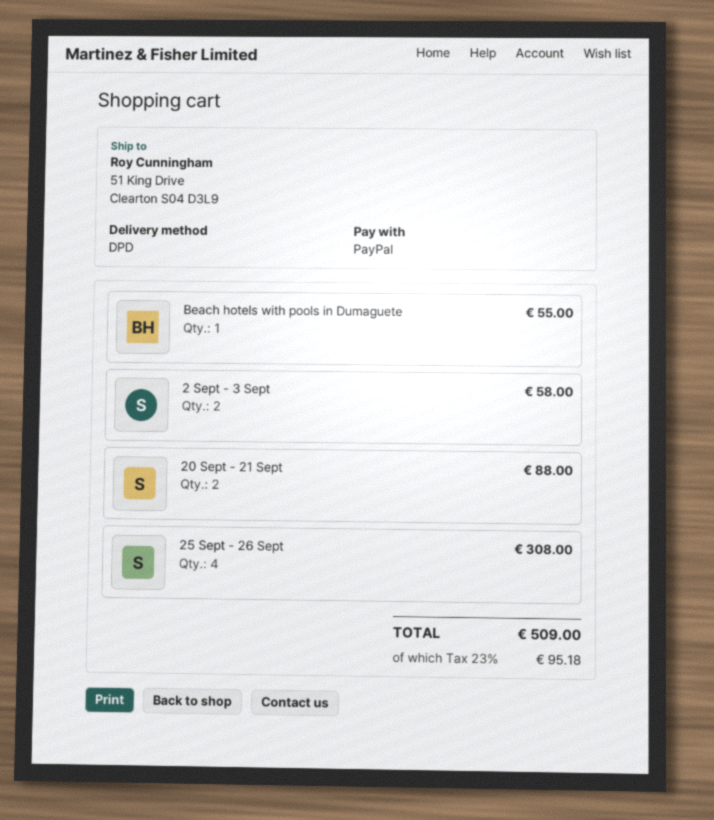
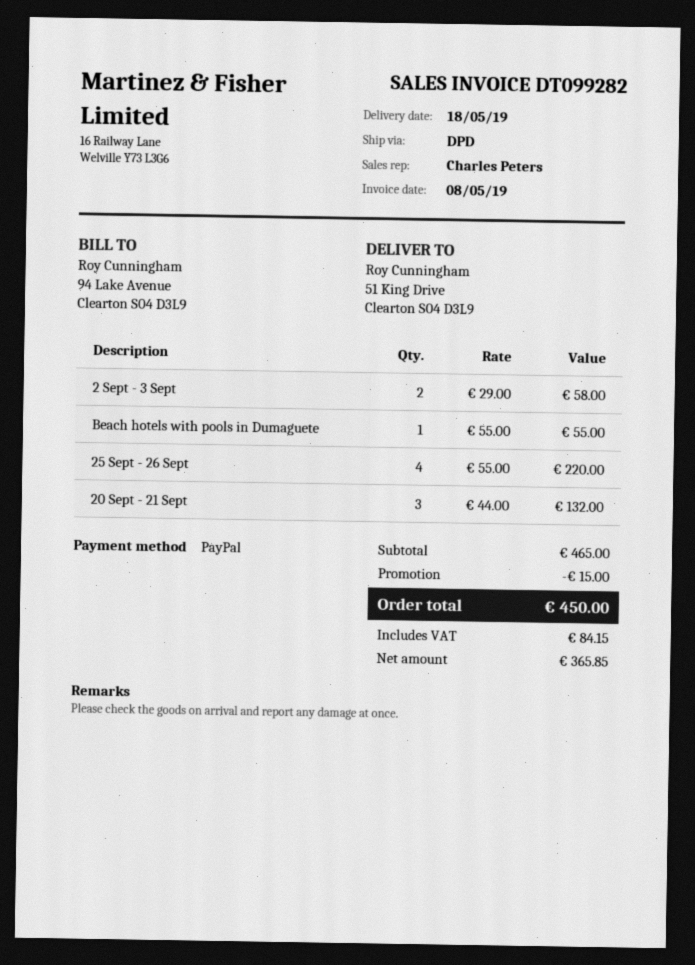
20 Sept - 21 Sept: 2 for 88.00 -> 3 for 132.00
25 Sept - 26 Sept: 4 for 308.00 -> 4 for 220.00
discount: none -> 15.00
tax: 95.18 -> 84.15
total: 509.00 -> 450.00

